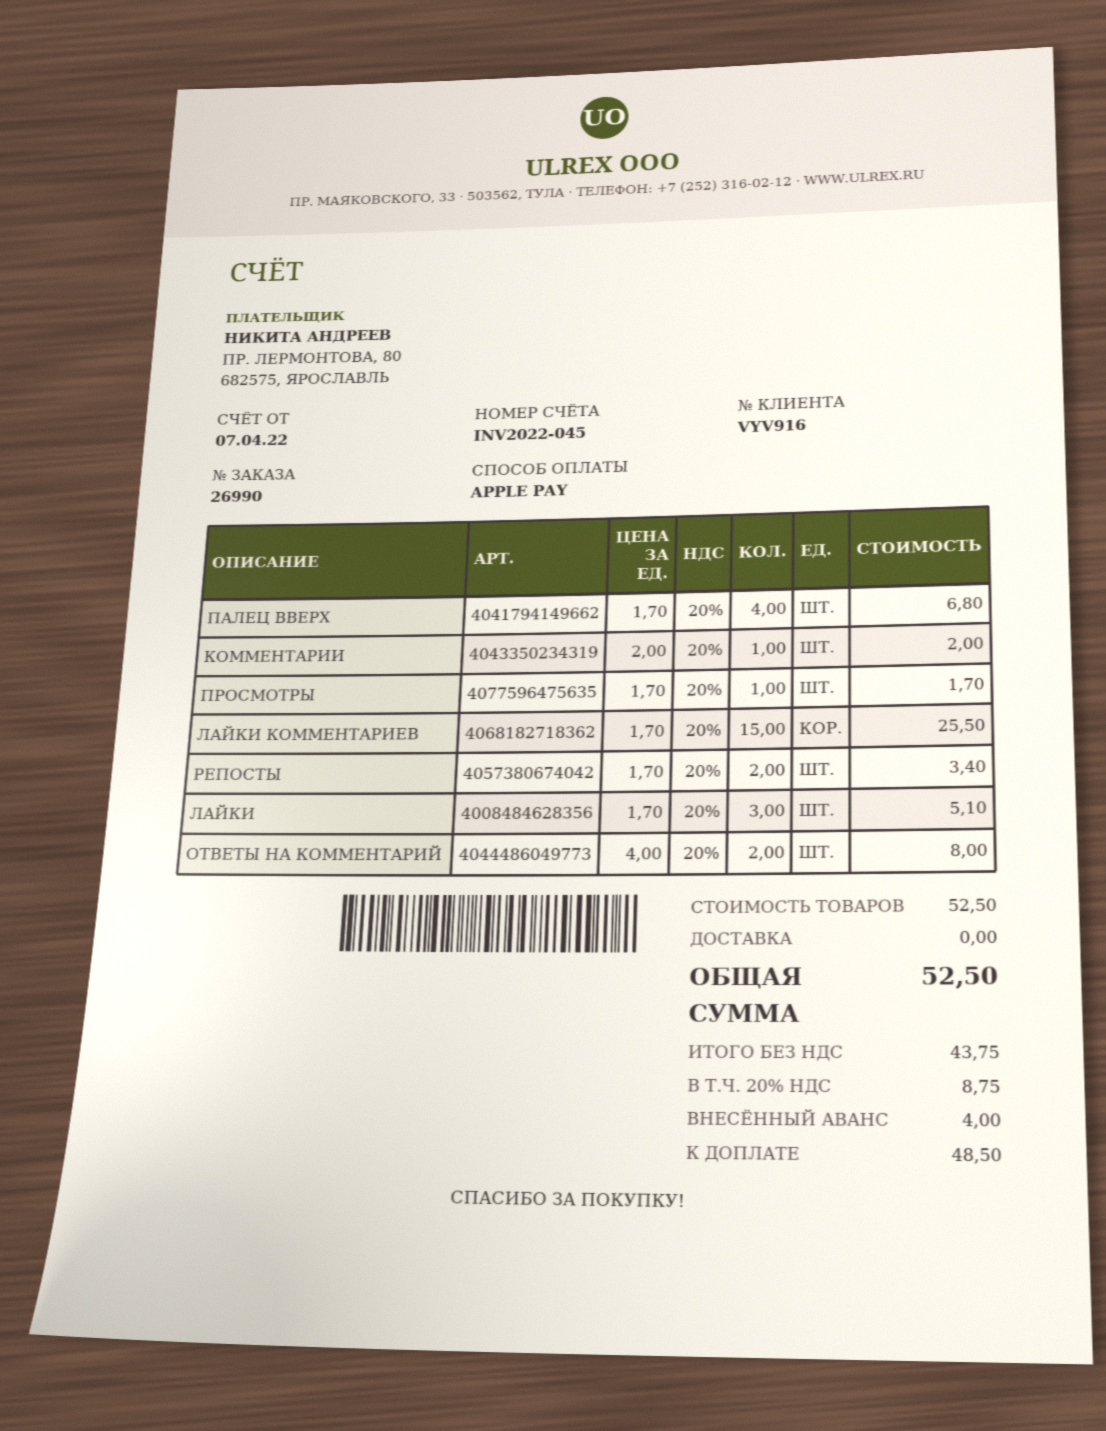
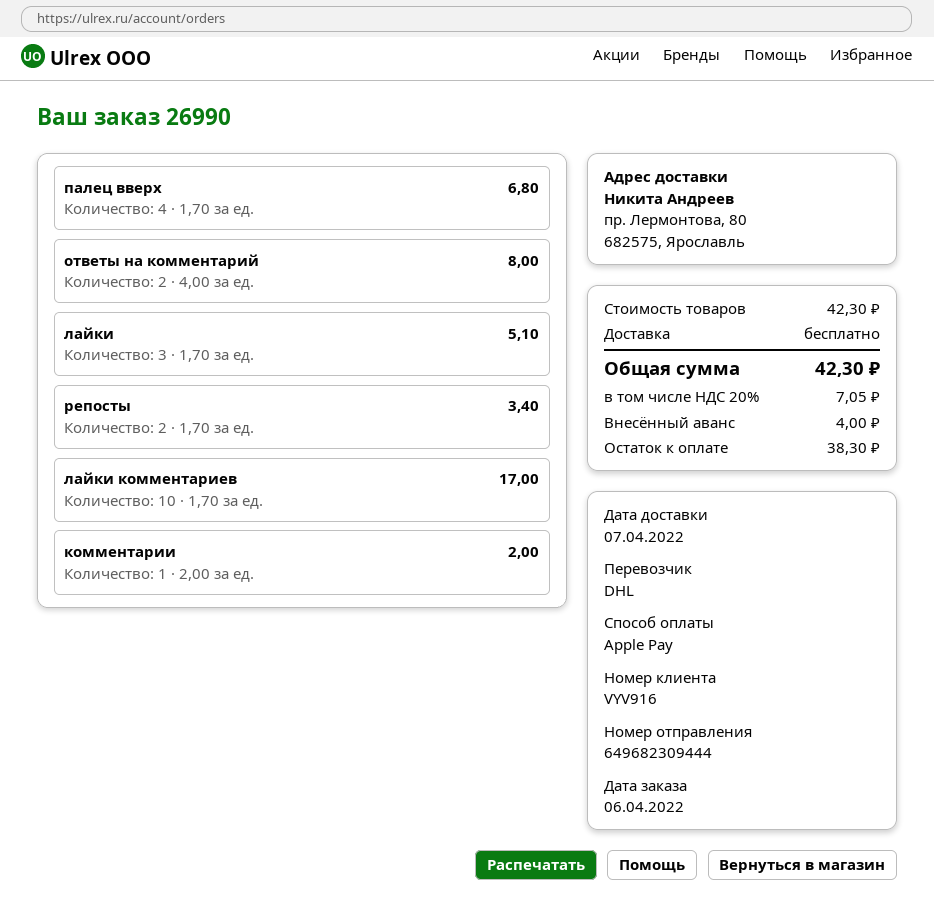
ПРОСМОТРЫ: 1 x 1.70 = 1.70 -> none
ЛАЙКИ КОММЕНТАРИЕВ: 15 x 1.70 = 25.50 -> 10 x 1.70 = 17.00
subtotal: 52.50 -> 42.30
tax: 20% = 8.75 -> 20% = 7.05
total: 52.50 -> 42.30
balance: 48.50 -> 38.30

